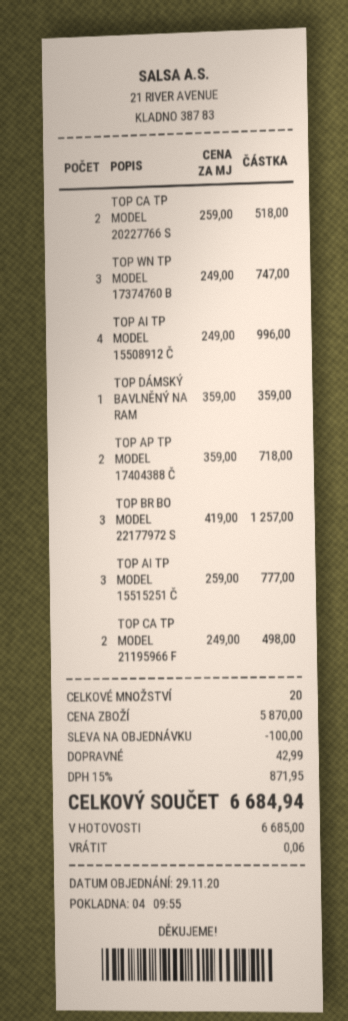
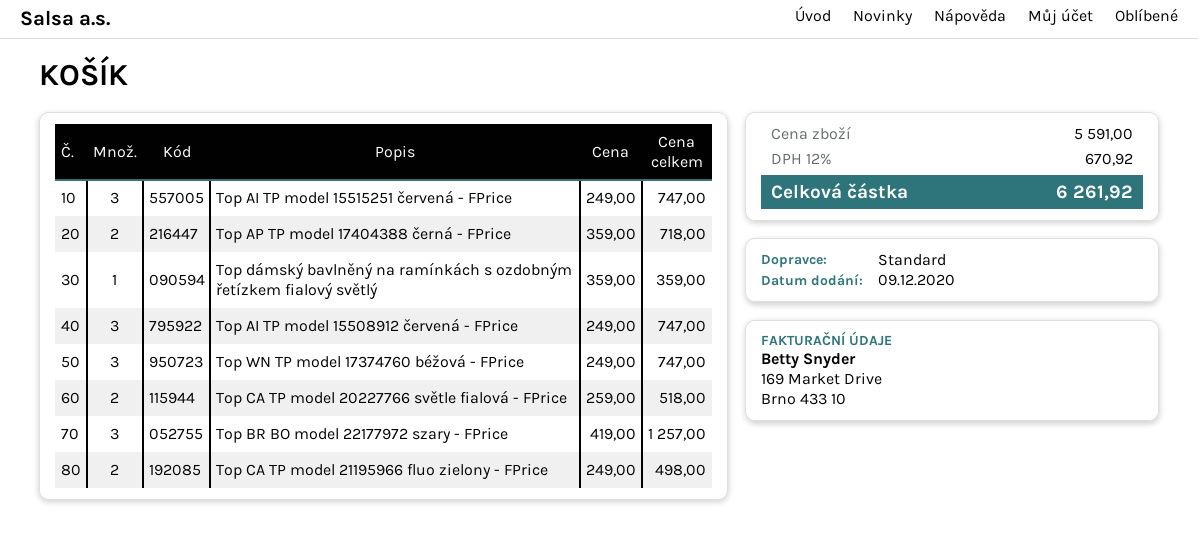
TOP AI TP MODEL 15508912 Č: 4 x 249.00 = 996.00 -> 3 x 249.00 = 747.00
TOP AI TP MODEL 15515251 Č: 3 x 259.00 = 777.00 -> 3 x 249.00 = 747.00
subtotal: 5870.00 -> 5591.00
discount: 100.00 -> none
shipping: 42.99 -> none
tax: 15% = 871.95 -> 12% = 670.92
total: 6684.94 -> 6261.92

